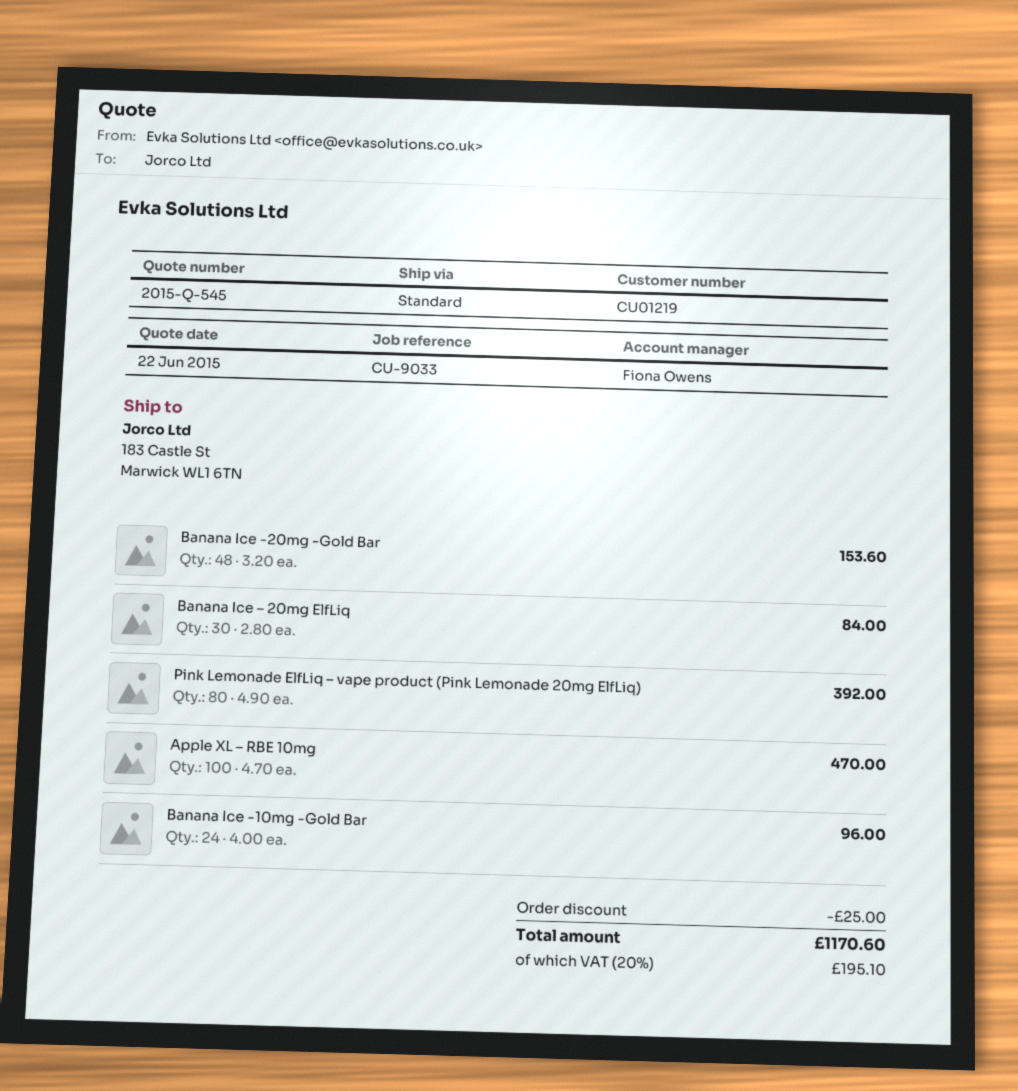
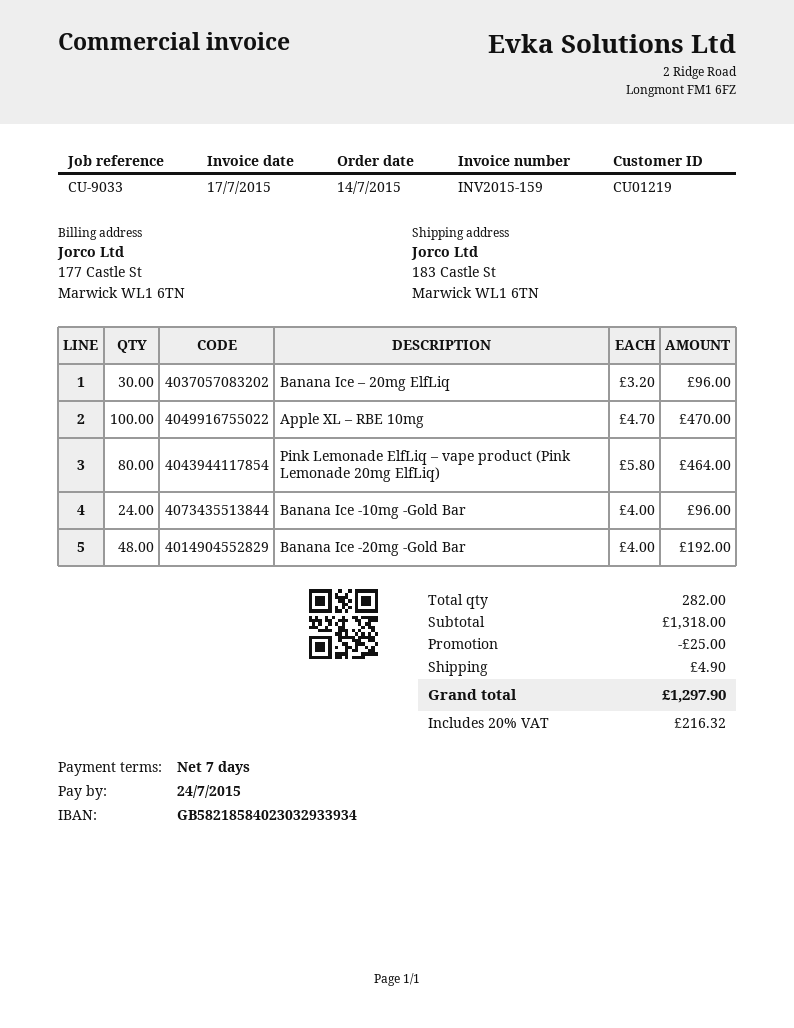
Banana Ice -20mg -Gold Bar: 48 x 3.20 = 153.60 -> 48 x 4.00 = 192.00
Banana Ice – 20mg ElfLiq: 30 x 2.80 = 84.00 -> 30 x 3.20 = 96.00
Pink Lemonade ElfLiq – vape product (Pink Lemonade 20mg ElfLiq): 80 x 4.90 = 392.00 -> 80 x 5.80 = 464.00
shipping: none -> 4.90
tax: 20% = 195.10 -> 20% = 216.32
total: 1170.60 -> 1297.90

